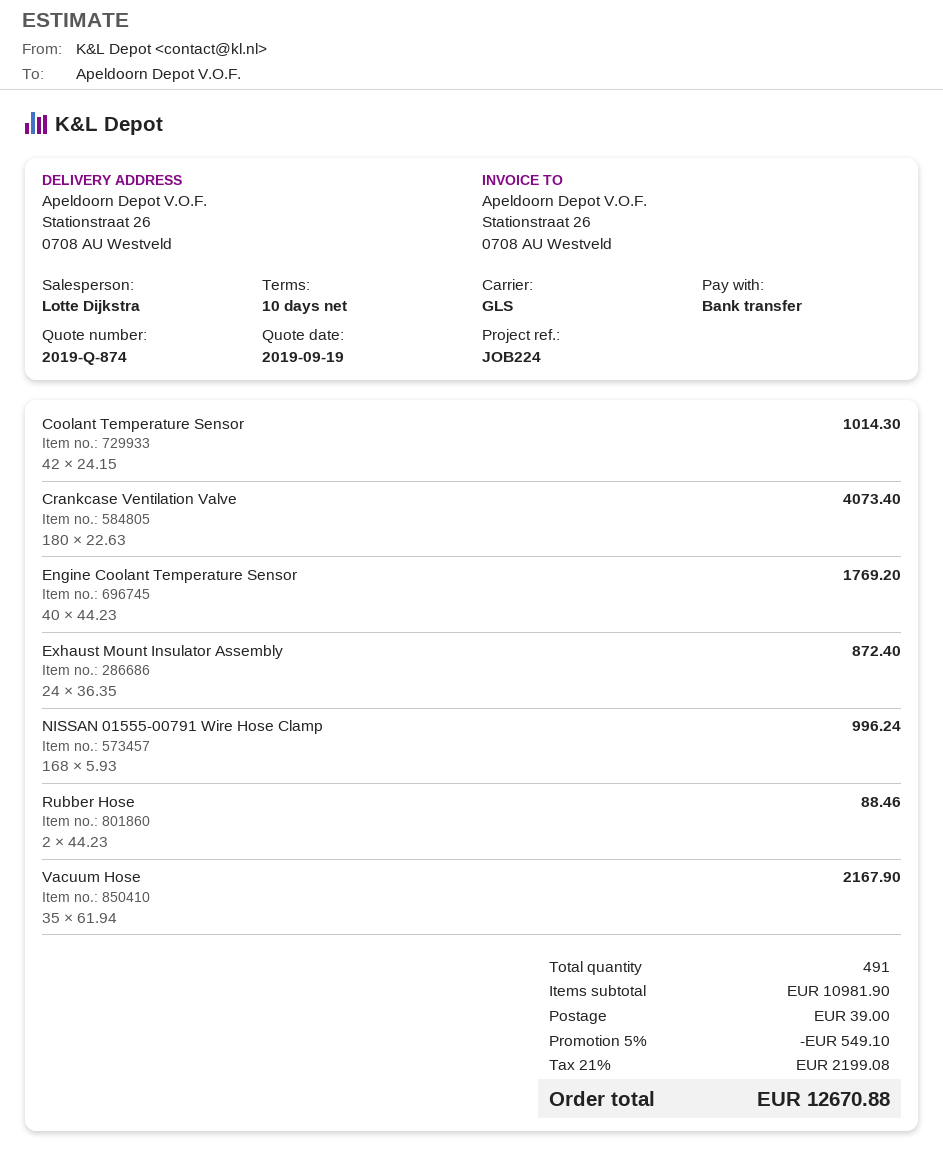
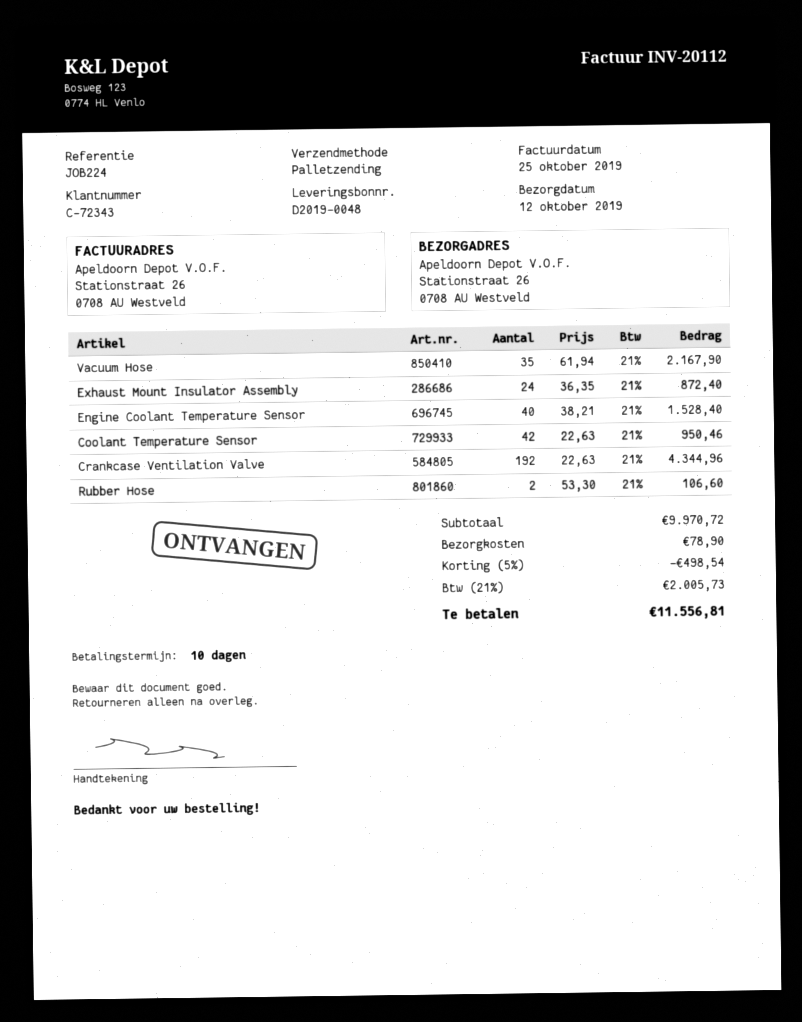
shipping method: GLS -> pallet freight
Coolant Temperature Sensor: 42 x 24.15 = 1014.30 -> 42 x 22.63 = 950.46
Crankcase Ventilation Valve: 180 x 22.63 = 4073.40 -> 192 x 22.63 = 4344.96
Engine Coolant Temperature Sensor: 40 x 44.23 = 1769.20 -> 40 x 38.21 = 1528.40
NISSAN 01555-00791 Wire Hose Clamp: 168 x 5.93 = 996.24 -> none
Rubber Hose: 2 x 44.23 = 88.46 -> 2 x 53.30 = 106.60
subtotal: 10981.90 -> 9970.72
discount: 5% = 549.10 -> 5% = 498.54
shipping: 39.00 -> 78.90
tax: 21% = 2199.08 -> 21% = 2005.73
total: 12670.88 -> 11556.81

